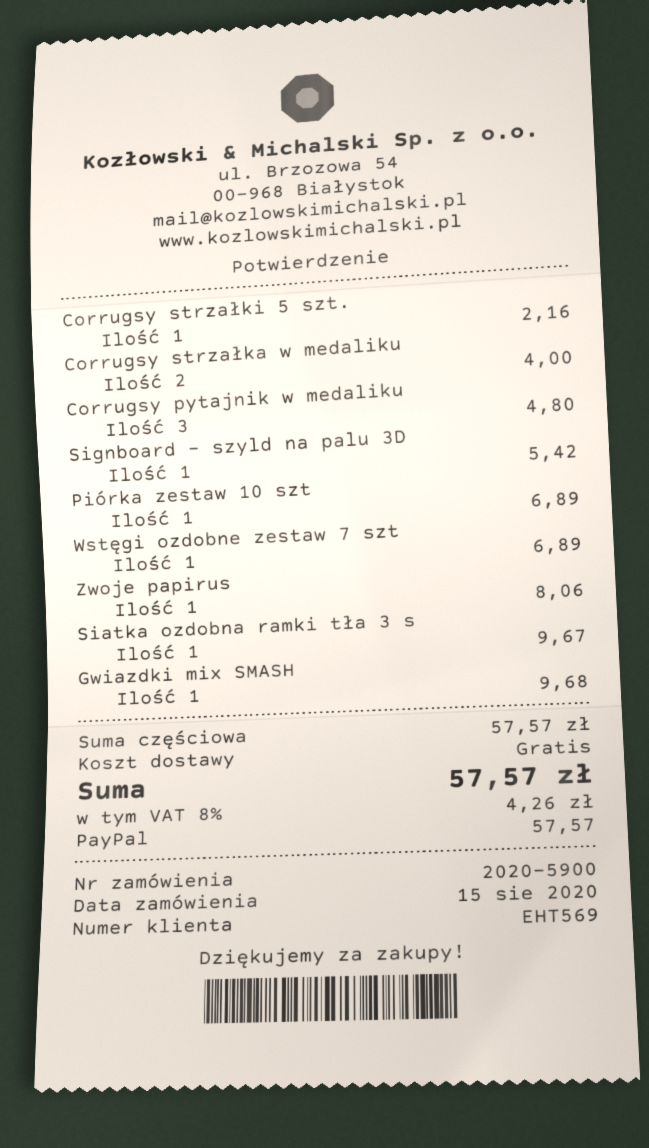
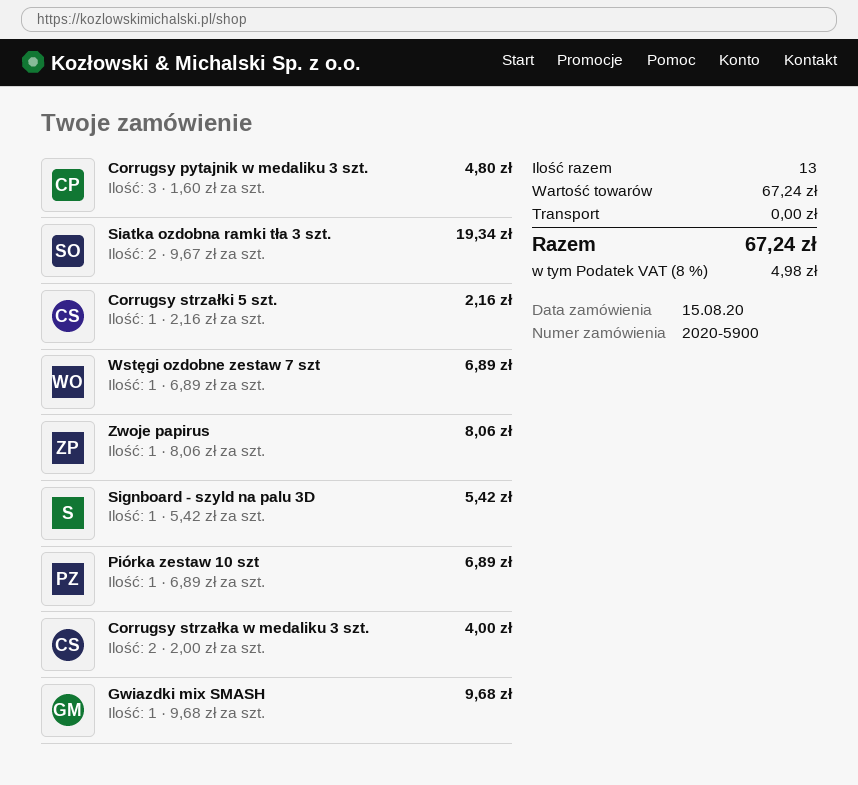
Siatka ozdobna ramki tła 3 s: 1 for 9.67 -> 2 for 19.34
subtotal: 57.57 -> 67.24
tax: 8% = 4.26 -> 8% = 4.98
total: 57.57 -> 67.24

